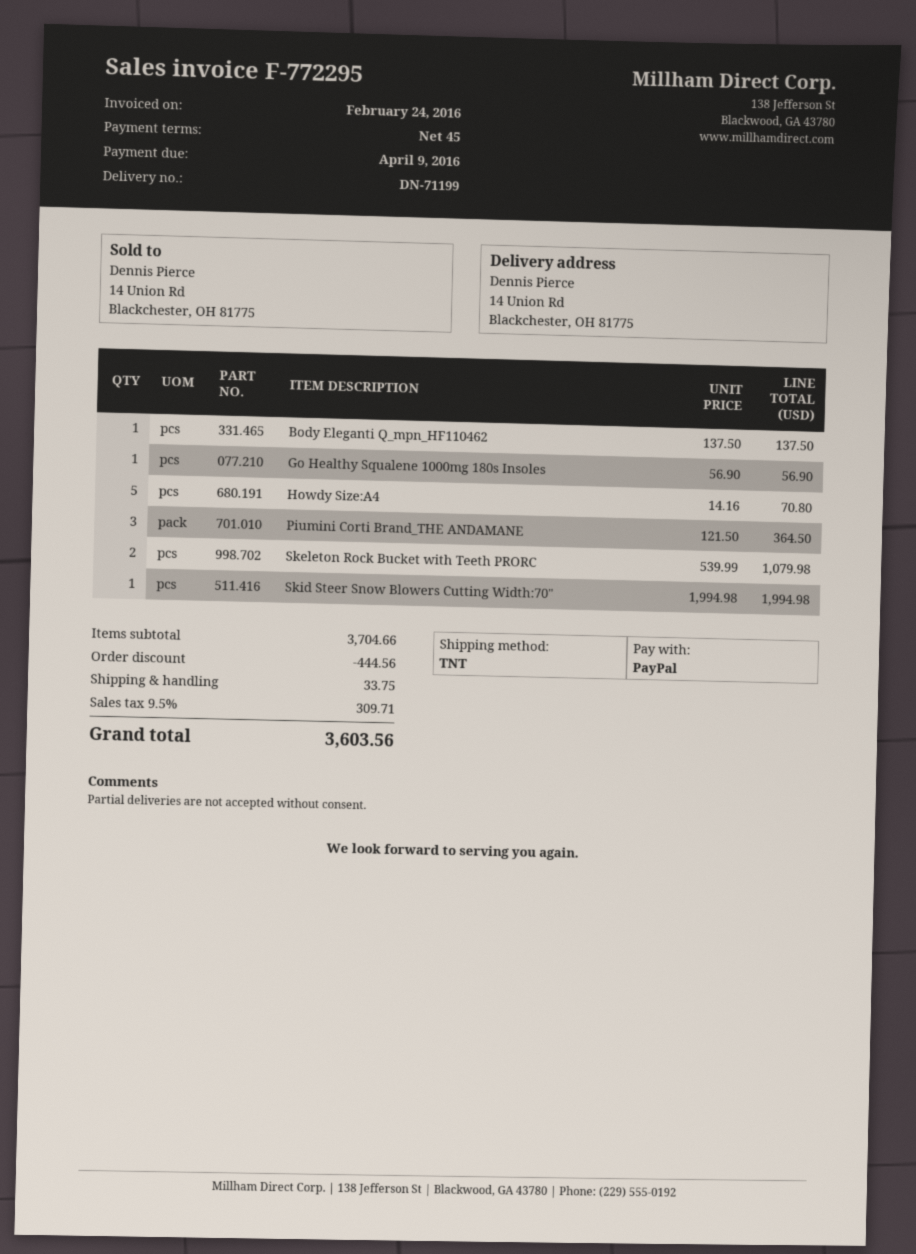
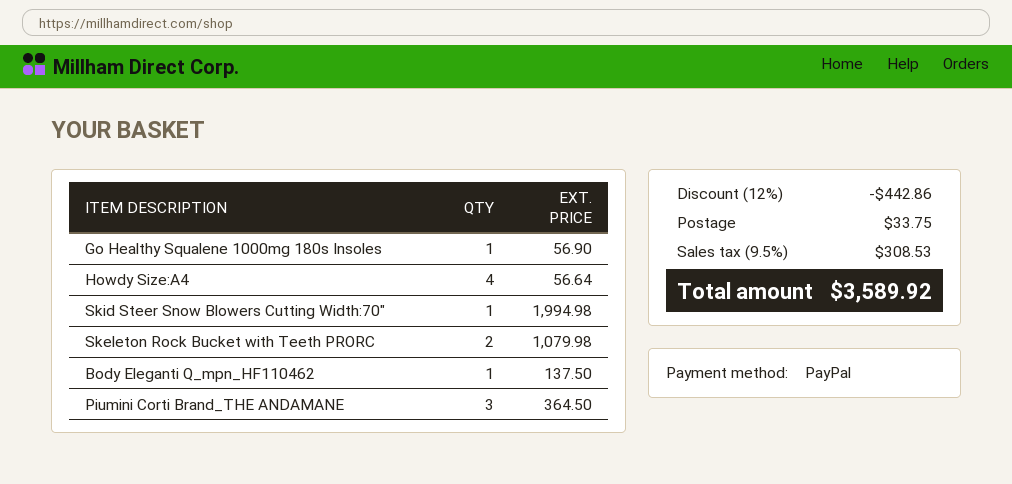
Howdy Size:A4: 5 for 70.80 -> 4 for 56.64
discount: 444.56 -> 442.86
tax: 9.5% = 309.71 -> 9.5% = 308.53
total: 3603.56 -> 3589.92

